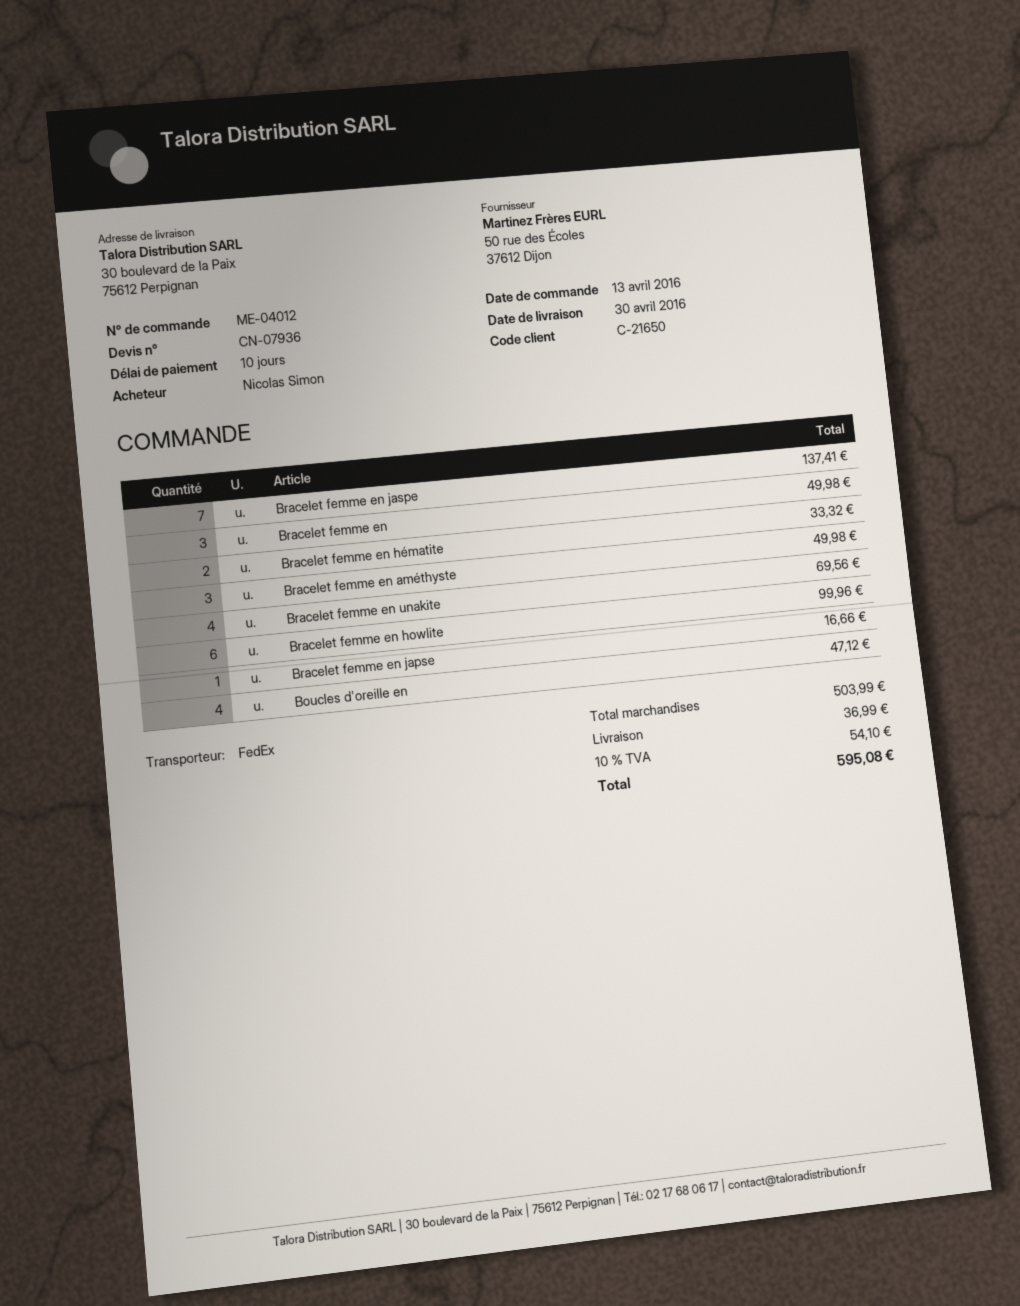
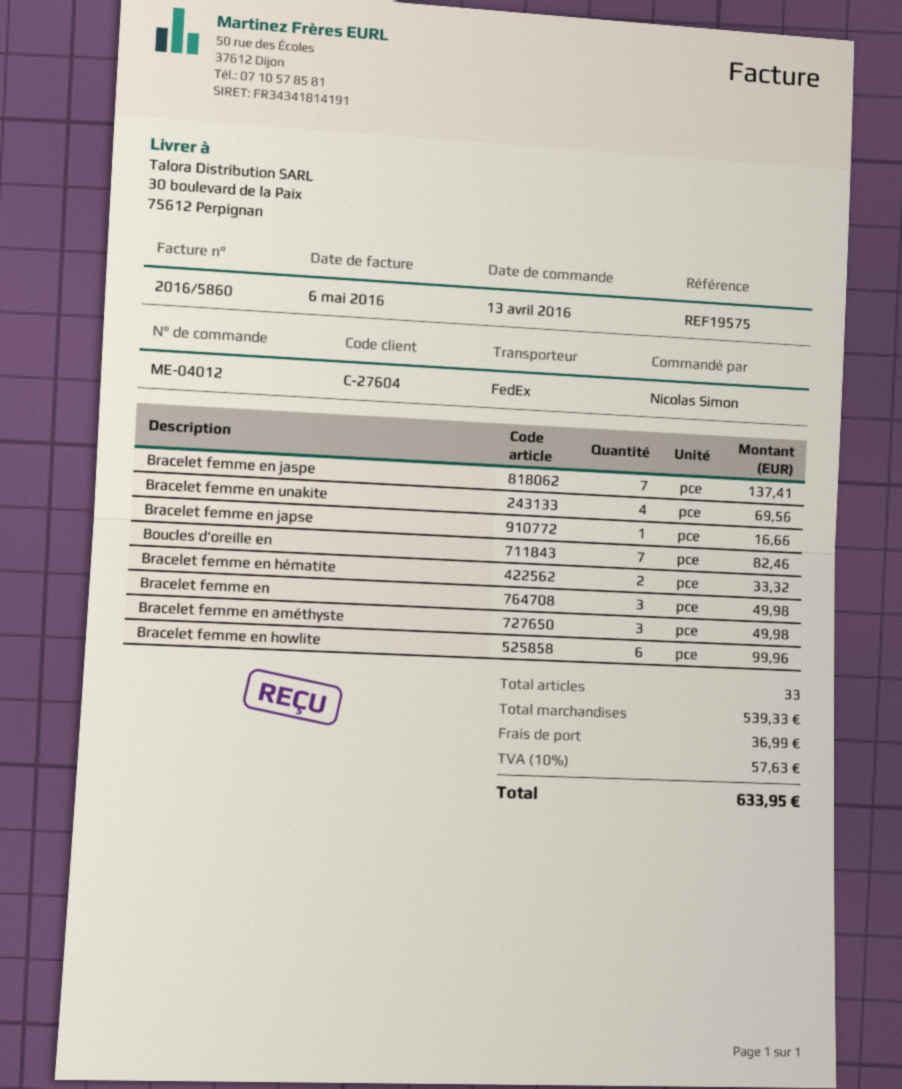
customer number: C-21650 -> C-27604
Boucles d'oreille en: 4 for 47.12 -> 7 for 82.46
subtotal: 503.99 -> 539.33
tax: 10% = 54.10 -> 10% = 57.63
total: 595.08 -> 633.95

